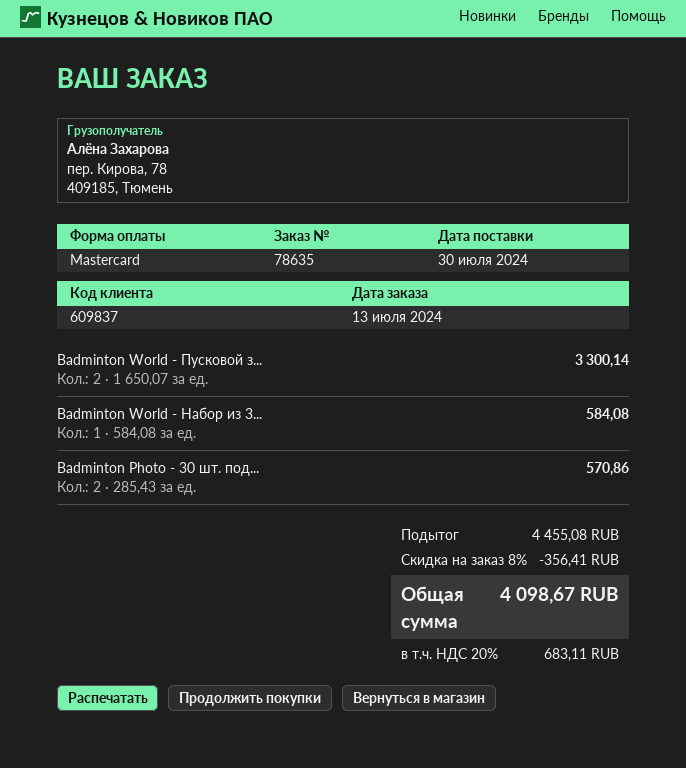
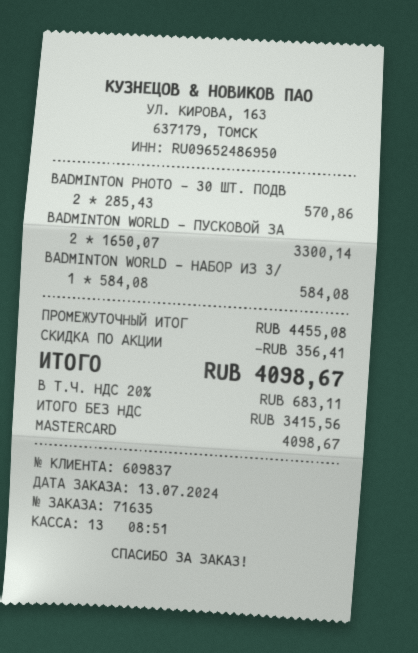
order number: 78635 -> 71635

